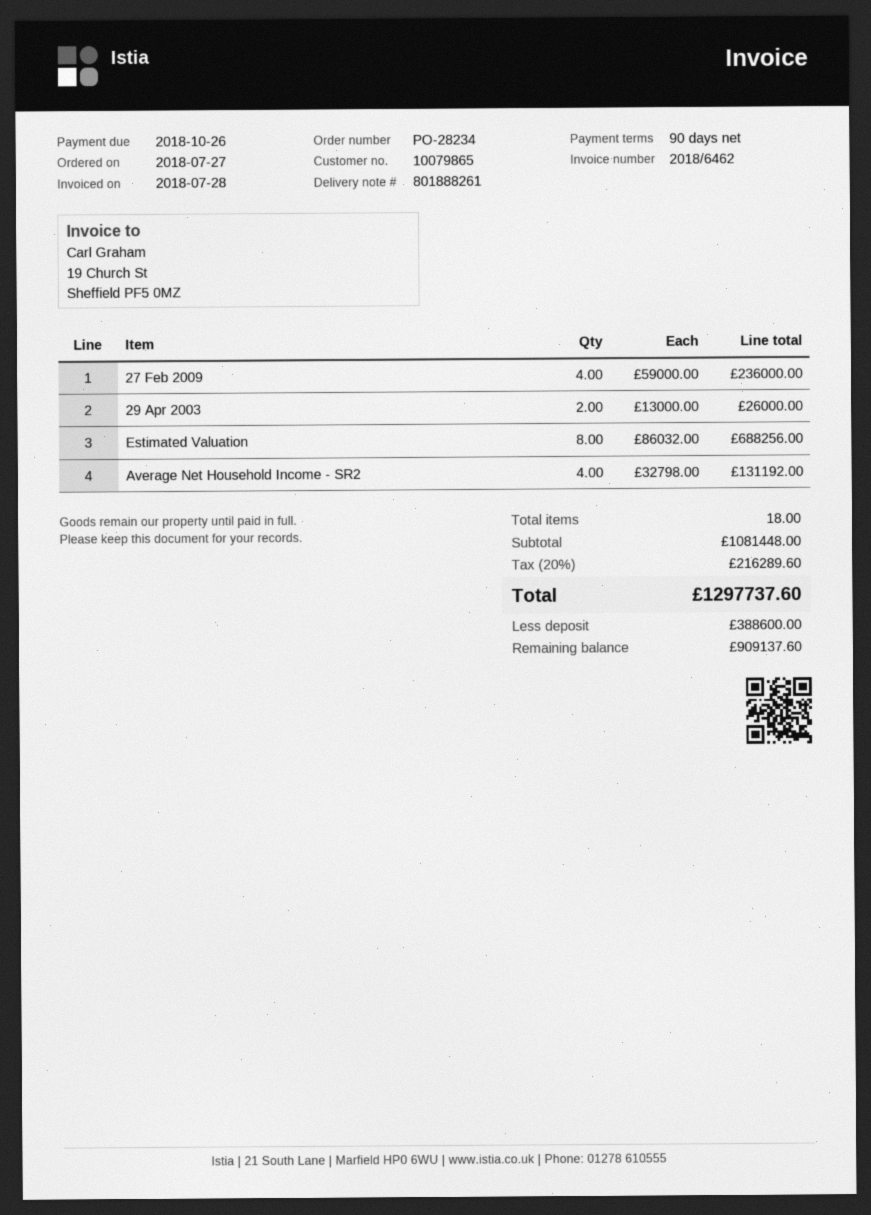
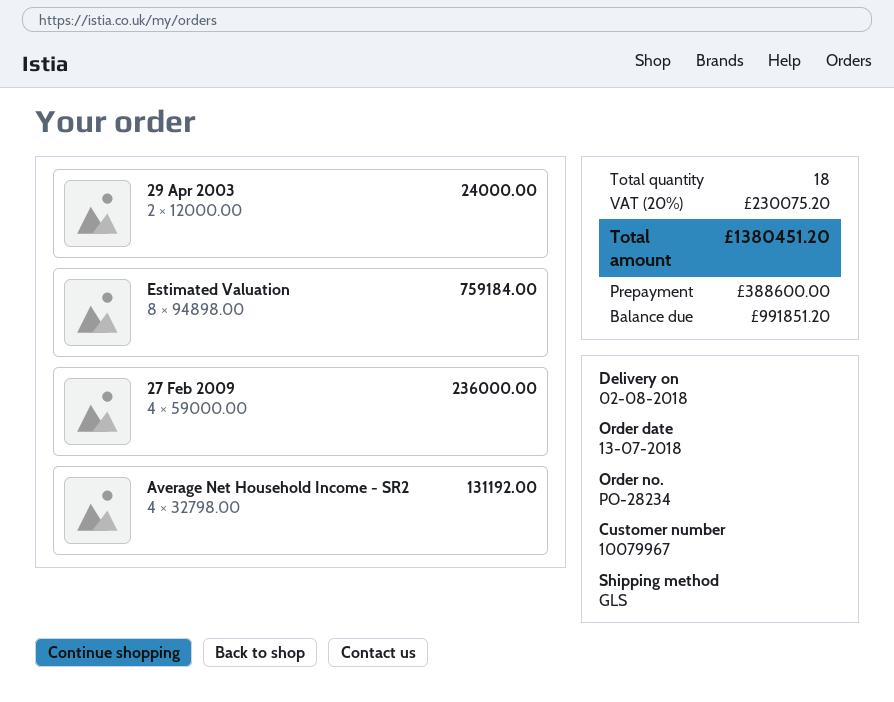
order date: 2018-07-27 -> 2018-07-13
customer number: 10079865 -> 10079967
29 Apr 2003: 2 x 13000.00 = 26000.00 -> 2 x 12000.00 = 24000.00
Estimated Valuation: 8 x 86032.00 = 688256.00 -> 8 x 94898.00 = 759184.00
tax: 20% = 216289.60 -> 20% = 230075.20
total: 1297737.60 -> 1380451.20
balance: 909137.60 -> 991851.20

